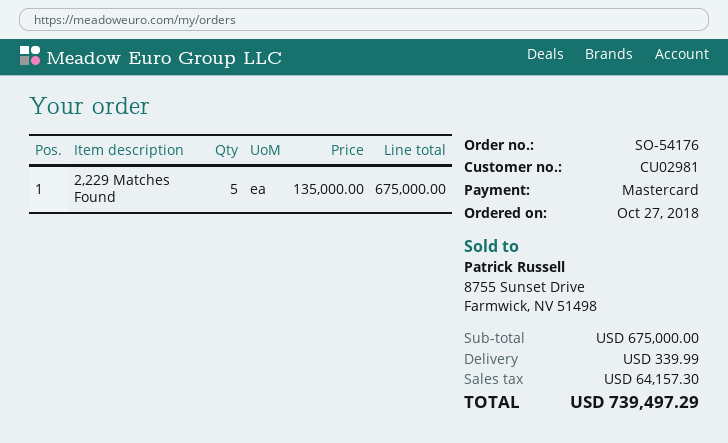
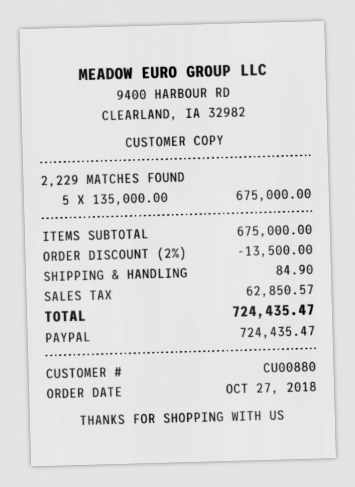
customer number: CU02981 -> CU00880
payment method: Mastercard -> PayPal
discount: none -> 2% = 13500.00
shipping: 339.99 -> 84.90
tax: 64157.30 -> 62850.57
total: 739497.29 -> 724435.47

